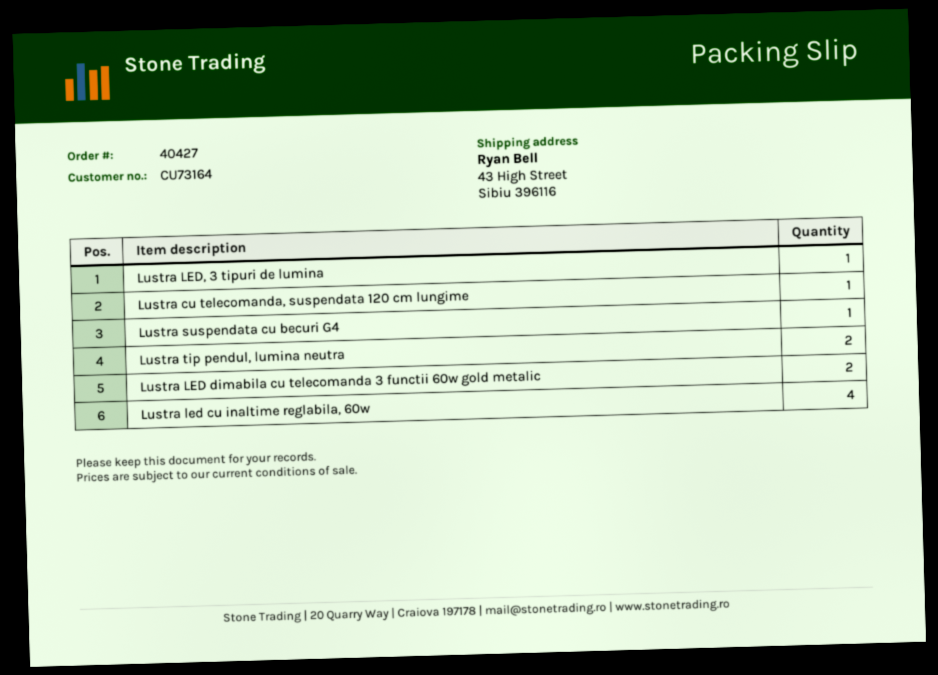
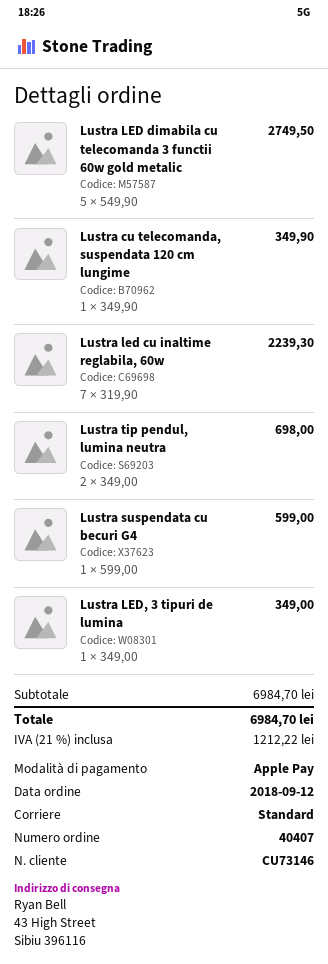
order number: 40427 -> 40407
customer number: CU73164 -> CU73146
Lustra LED dimabila cu telecomanda 3 functii 60w gold metalic: 2 -> 5
Lustra led cu inaltime reglabila, 60w: 4 -> 7

